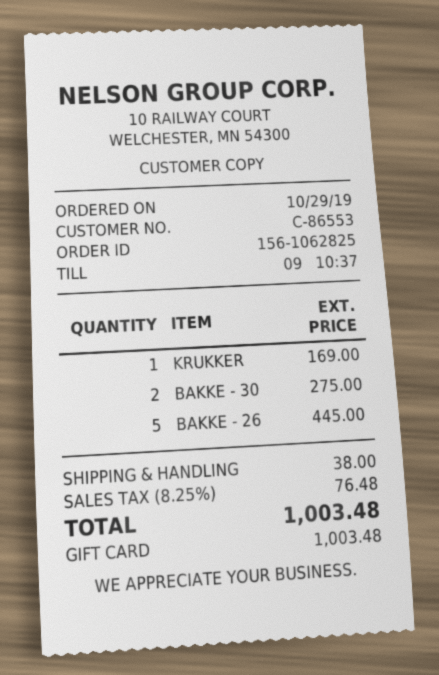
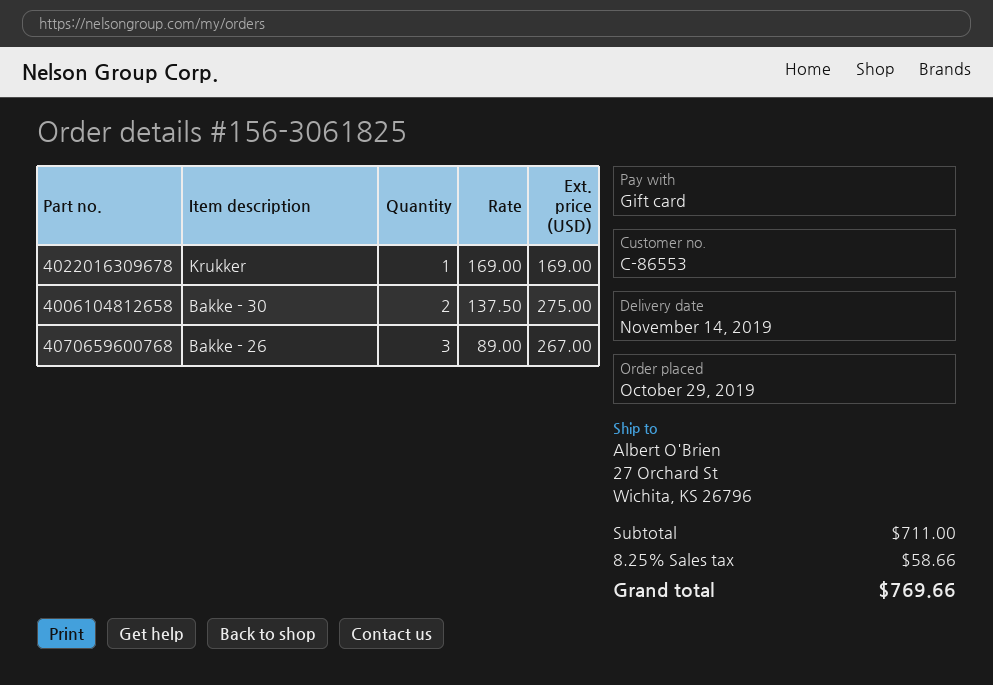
order number: 156-1062825 -> 156-3061825
BAKKE - 26: 5 for 445.00 -> 3 for 267.00
shipping: 38.00 -> none
tax: 8.25% = 76.48 -> 8.25% = 58.66
total: 1003.48 -> 769.66

